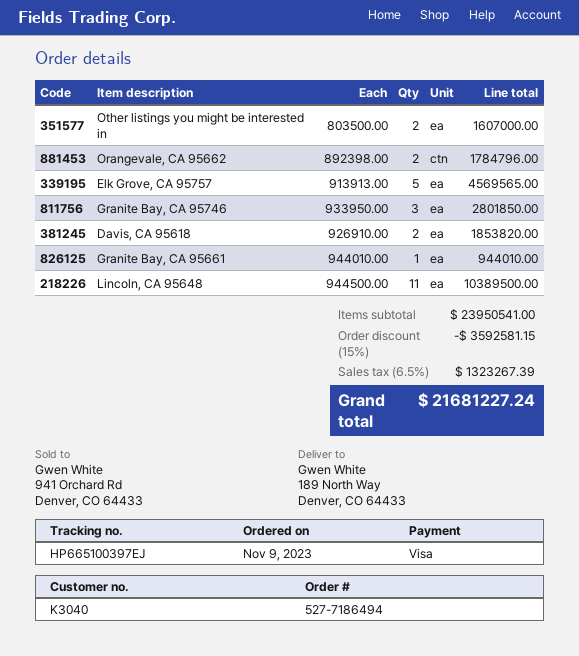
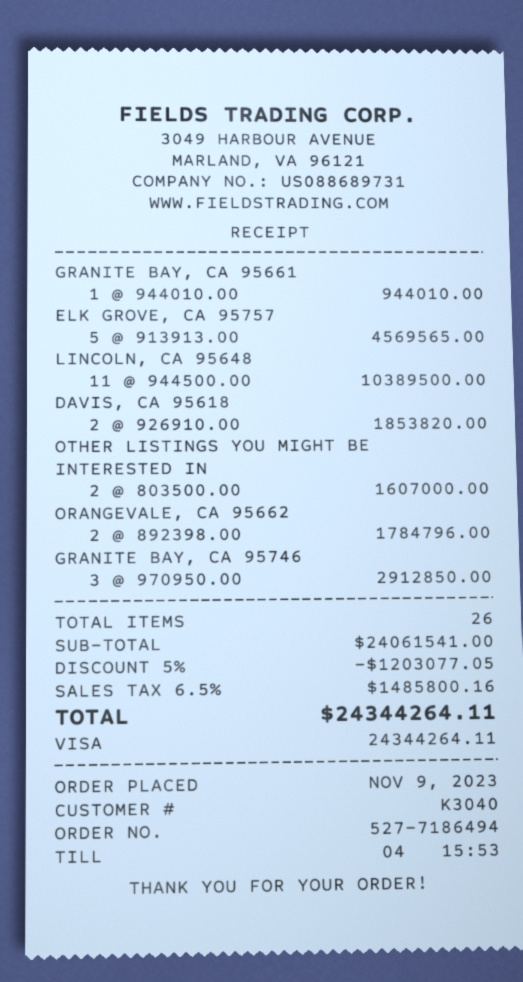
Granite Bay, CA 95746: 3 x 933950.00 = 2801850.00 -> 3 x 970950.00 = 2912850.00
subtotal: 23950541.00 -> 24061541.00
discount: 15% = 3592581.15 -> 5% = 1203077.05
tax: 6.5% = 1323267.39 -> 6.5% = 1485800.16
total: 21681227.24 -> 24344264.11

